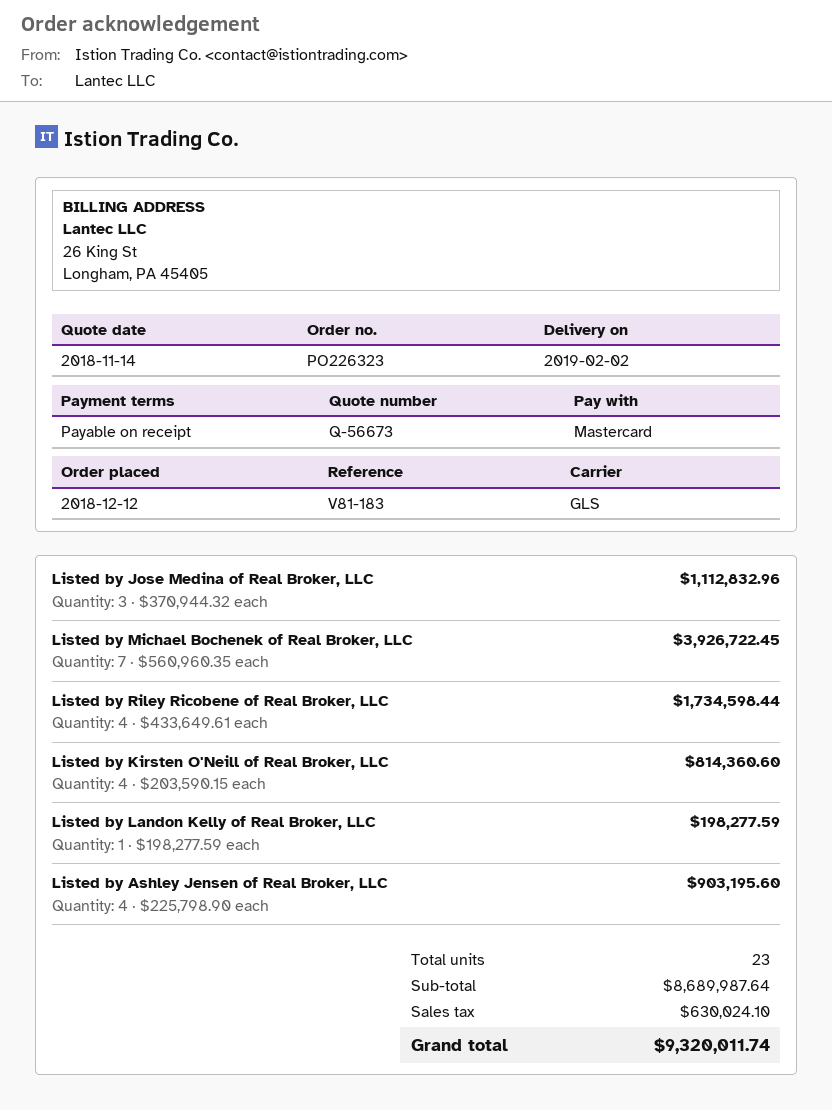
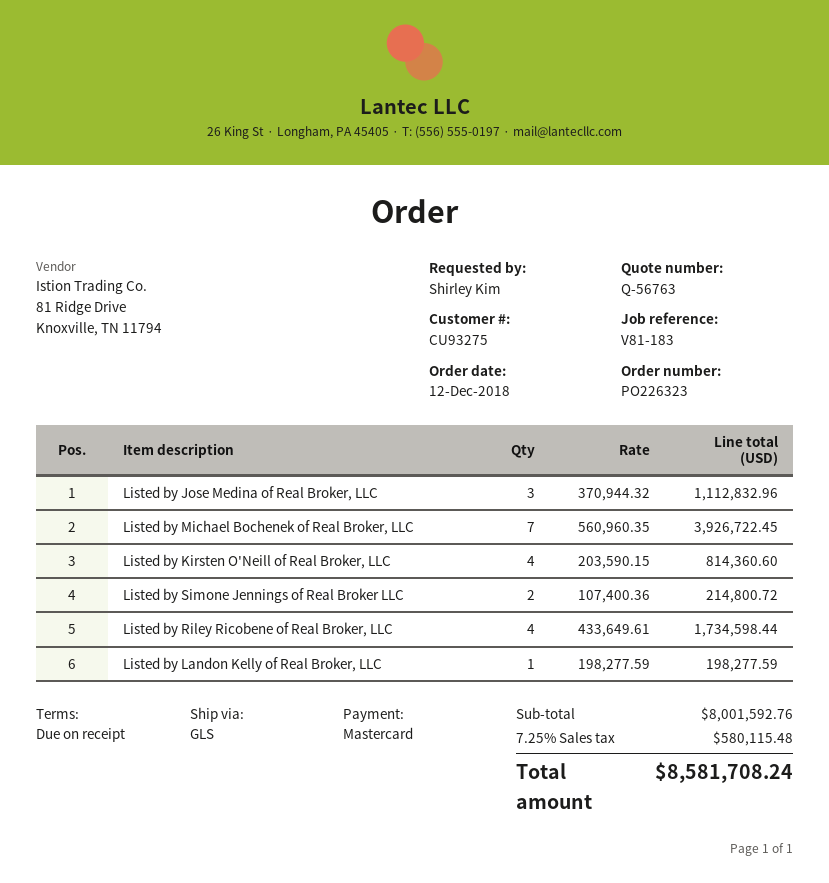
quote number: Q-56673 -> Q-56763
Listed by Ashley Jensen of Real Broker, LLC: 4 x 225798.90 = 903195.60 -> none
Listed by Simone Jennings of Real Broker LLC: none -> 2 x 107400.36 = 214800.72
subtotal: 8689987.64 -> 8001592.76
tax: 630024.10 -> 580115.48
total: 9320011.74 -> 8581708.24

